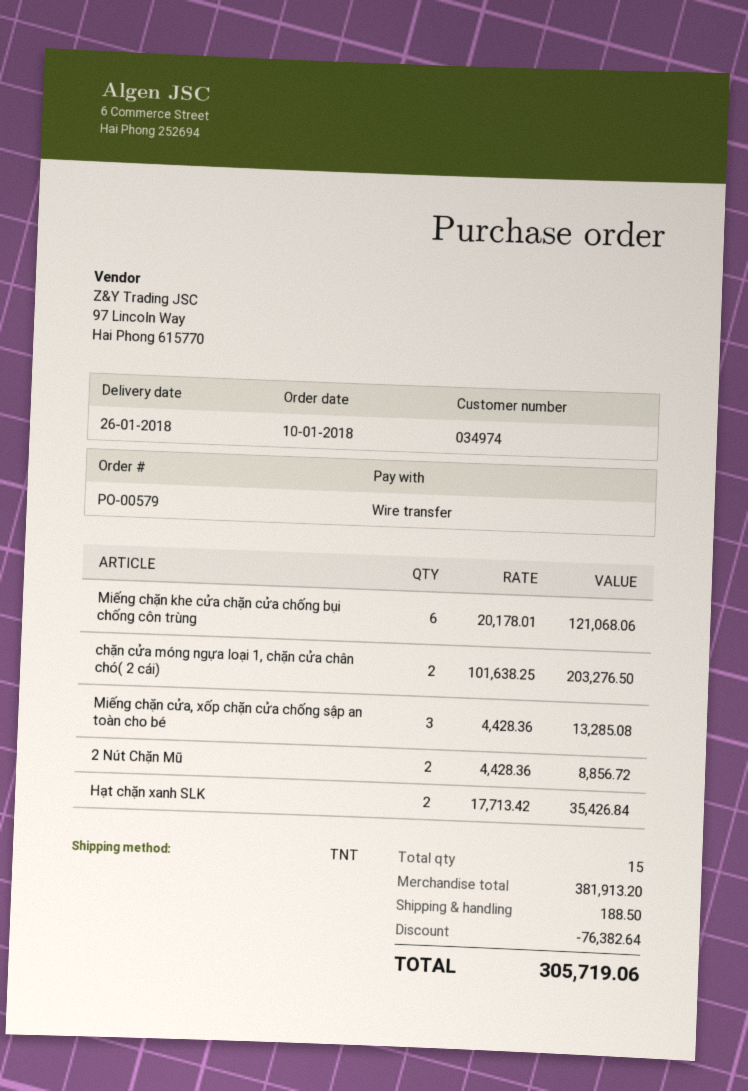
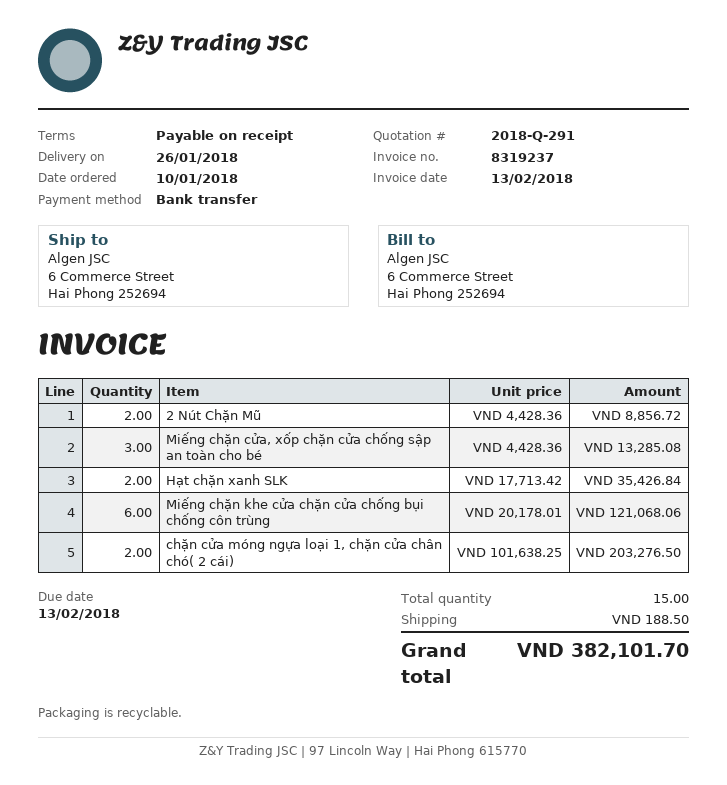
discount: 76382.64 -> none
total: 305719.06 -> 382101.70

